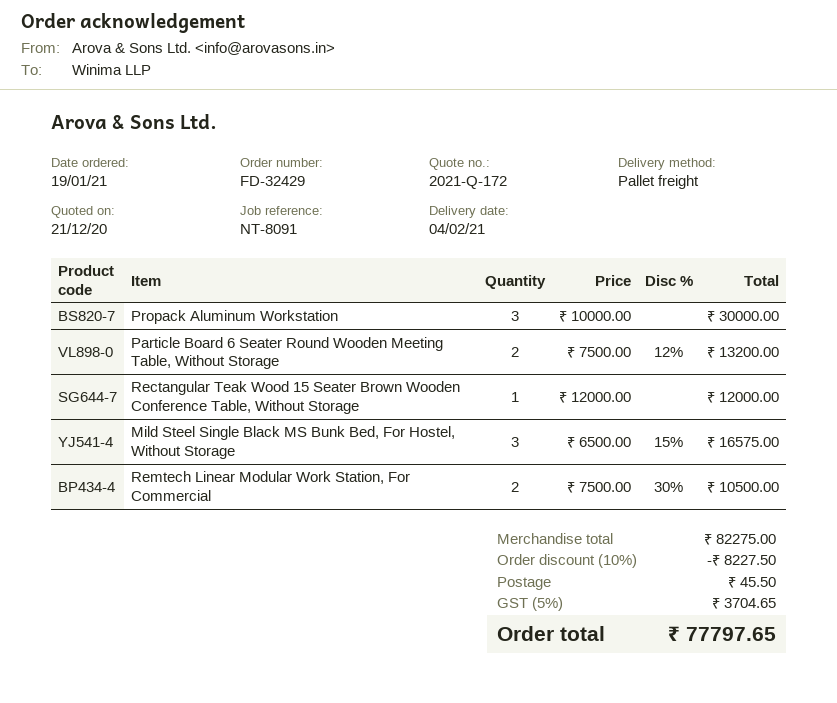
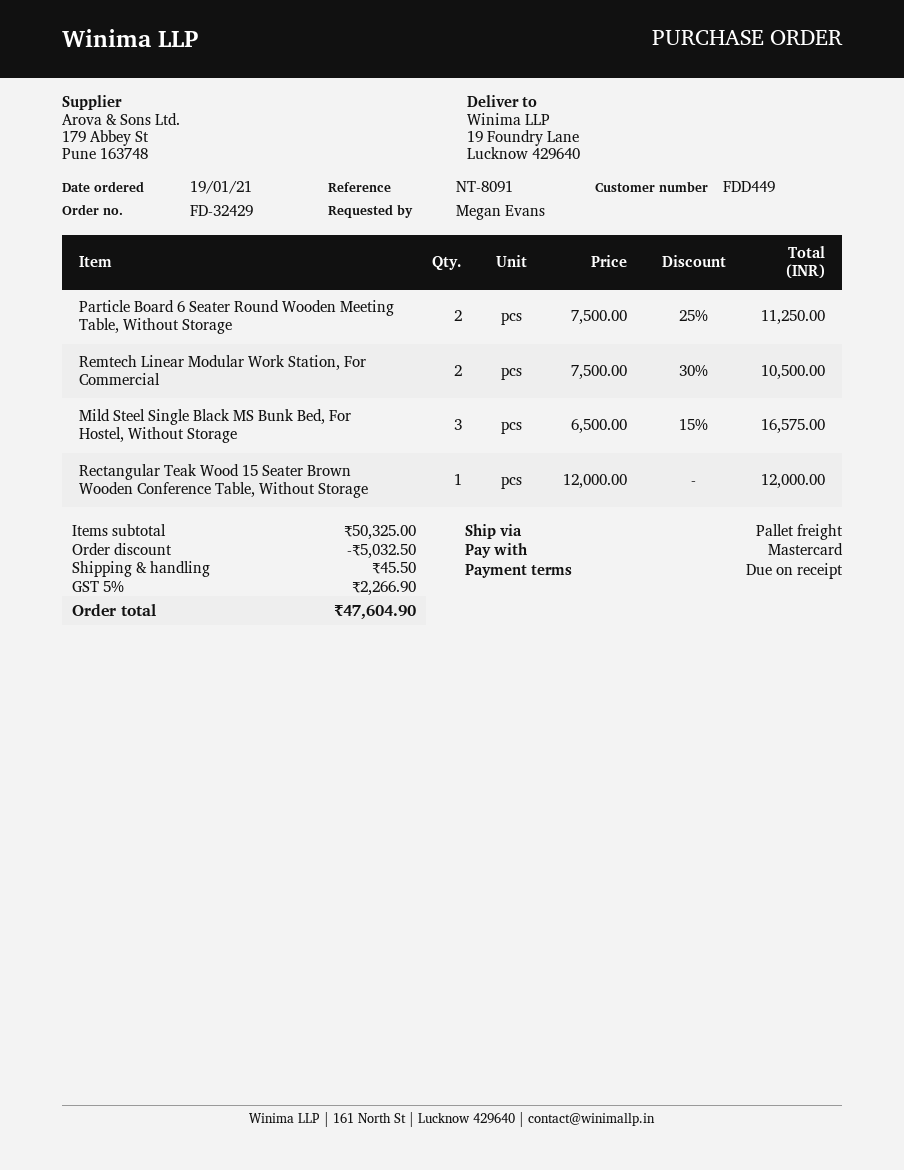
Propack Aluminum Workstation: 3 x 10000.00 = 30000.00 -> none
Particle Board 6 Seater Round Wooden Meeting Table, Without Storage: 2 x 7500.00 - 12% = 13200.00 -> 2 x 7500.00 - 25% = 11250.00
subtotal: 82275.00 -> 50325.00
discount: 8227.50 -> 5032.50
tax: 5% = 3704.65 -> 5% = 2266.90
total: 77797.65 -> 47604.90

